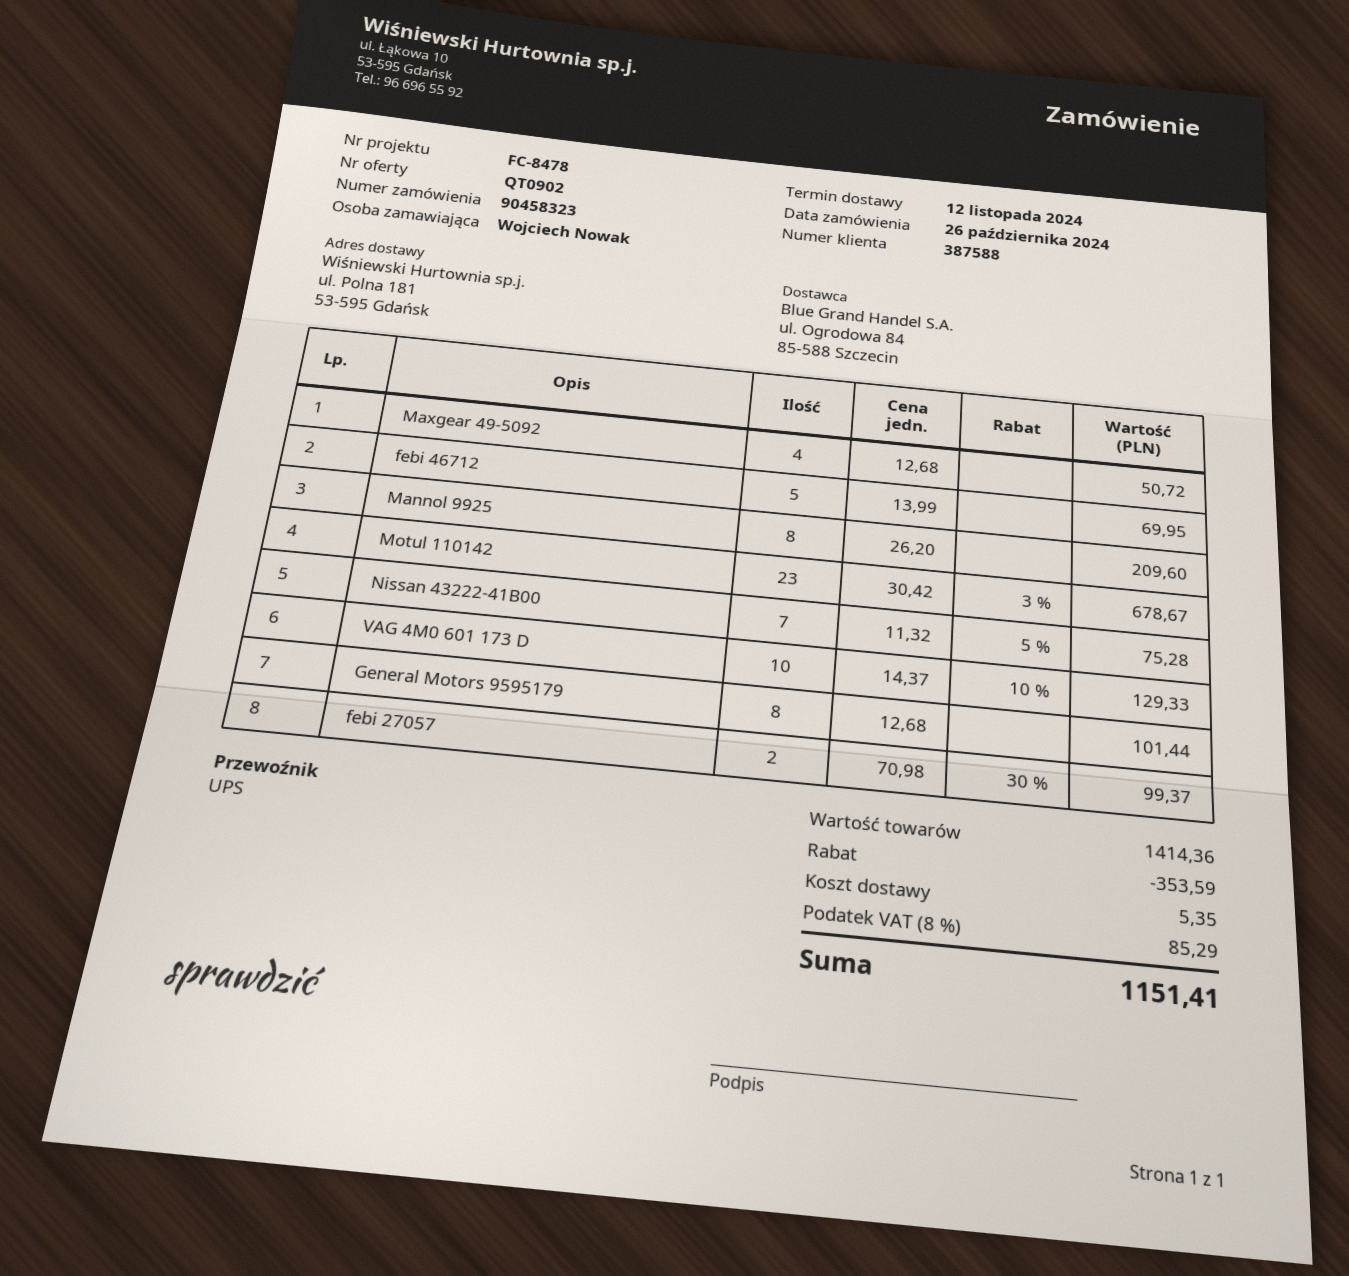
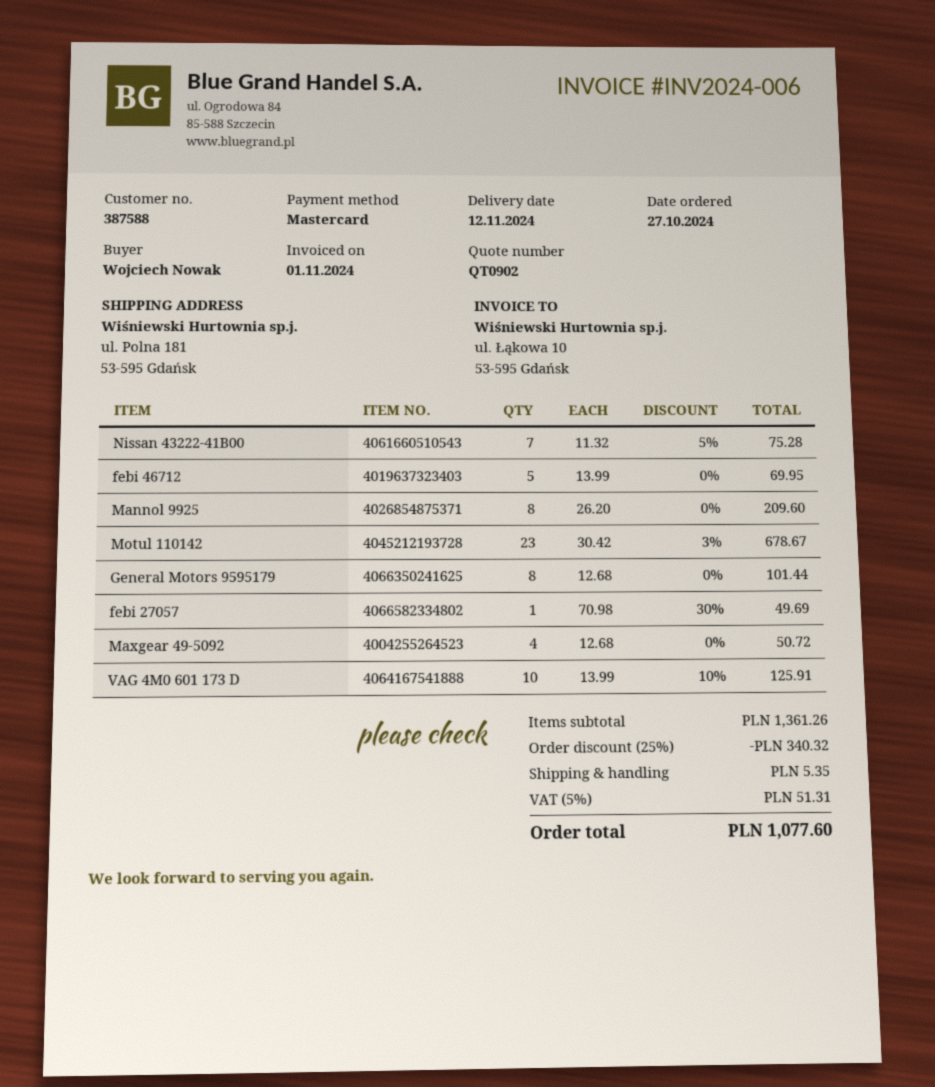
order date: 2024-10-26 -> 2024-10-27
VAG 4M0 601 173 D: 10 x 14.37 - 10% = 129.33 -> 10 x 13.99 - 10% = 125.91
febi 27057: 2 x 70.98 - 30% = 99.37 -> 1 x 70.98 - 30% = 49.69
subtotal: 1414.36 -> 1361.26
discount: 353.59 -> 340.32
tax: 8% = 85.29 -> 5% = 51.31
total: 1151.41 -> 1077.60

